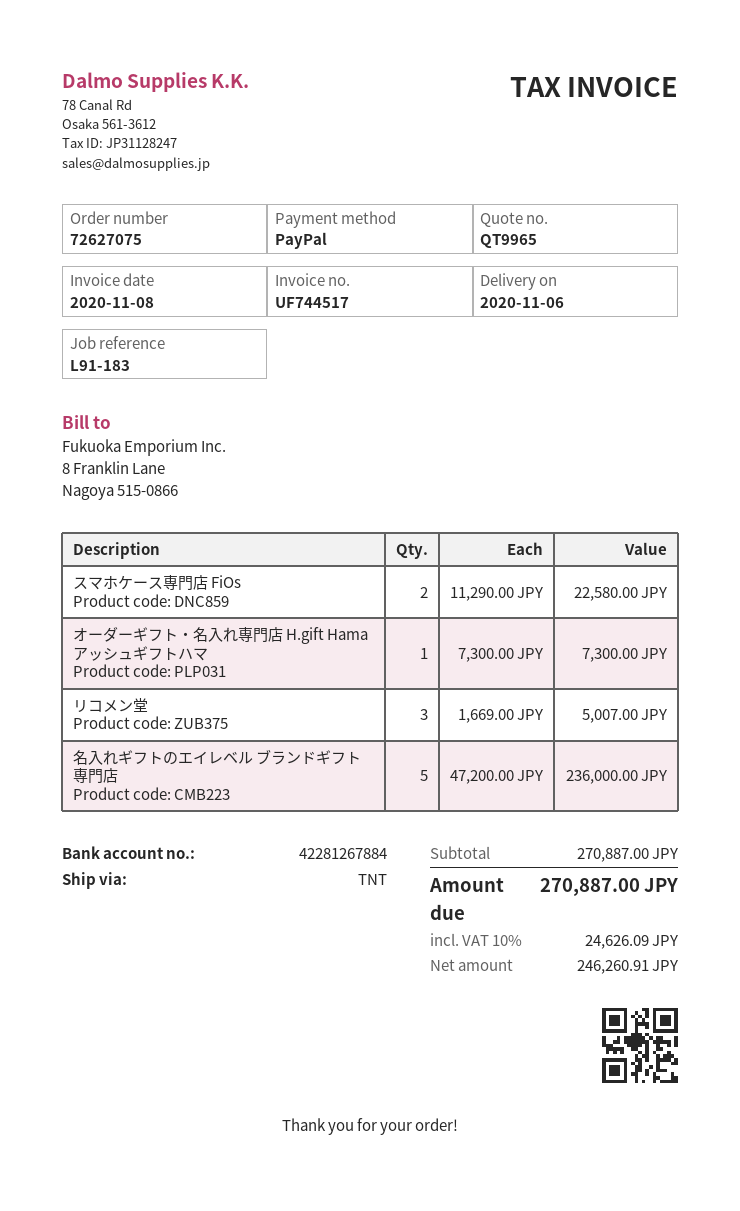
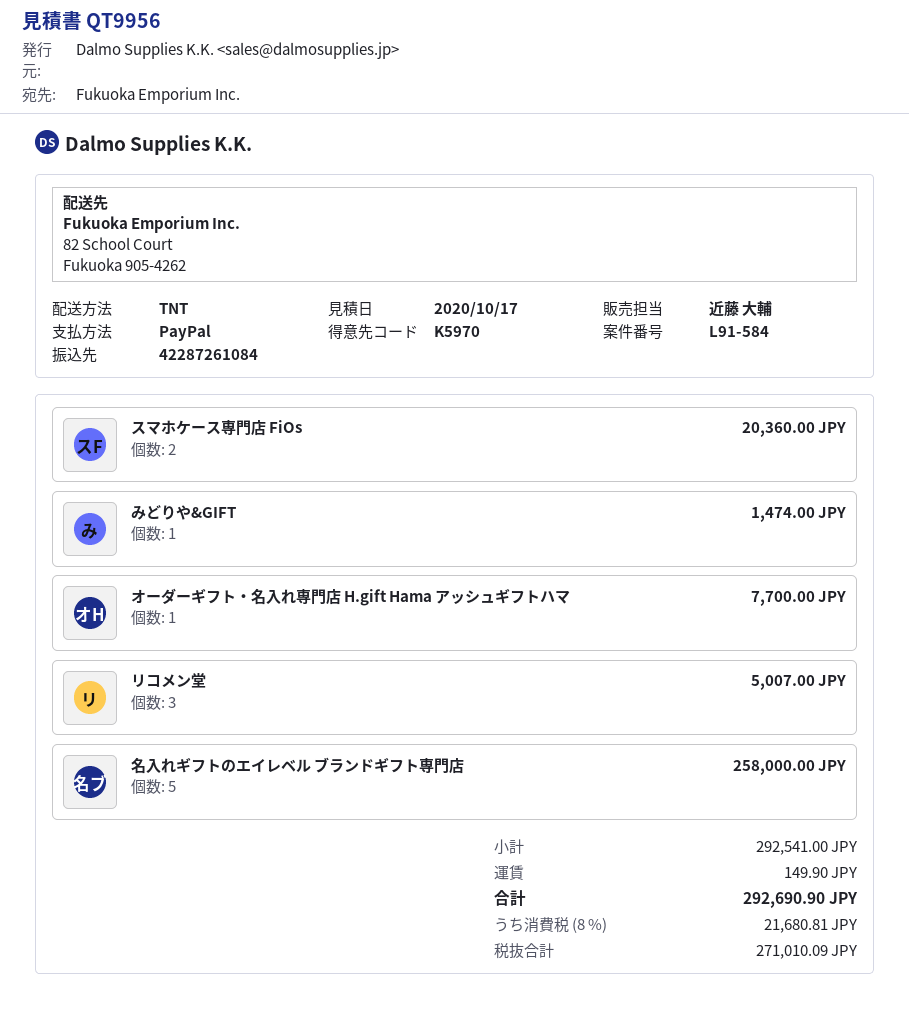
quote number: QT9965 -> QT9956
reference: L91-183 -> L91-584
bank account: 42281267884 -> 42287261084
スマホケース専門店 FiOs: 2 for 22580.00 -> 2 for 20360.00
オーダーギフト・名入れ専門店 H.gift Hama アッシュギフトハマ: 1 for 7300.00 -> 1 for 7700.00
名入れギフトのエイレベル ブランドギフト専門店: 5 for 236000.00 -> 5 for 258000.00
みどりや&GIFT: none -> 1 for 1474.00
subtotal: 270887.00 -> 292541.00
shipping: none -> 149.90
net: 246260.91 -> 271010.09
tax: 10% = 24626.09 -> 8% = 21680.81
total: 270887.00 -> 292690.90

